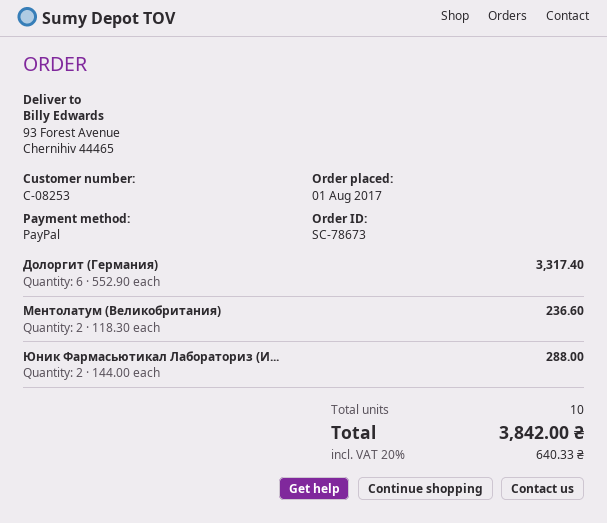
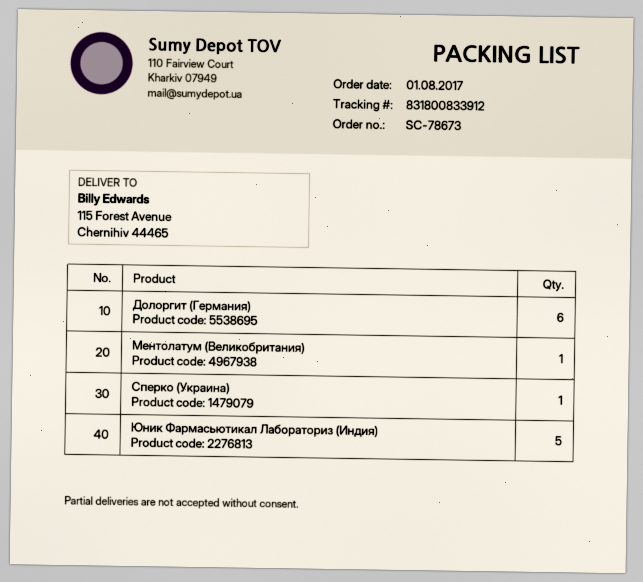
ship to: 93 Forest Avenue, Chernihiv 44465 -> 115 Forest Avenue, Chernihiv 44465
Ментолатум (Великобритания): 2 -> 1
Юник Фармасьютикал Лабораториз (И...: 2 -> 5
Сперко (Украина): none -> 1

